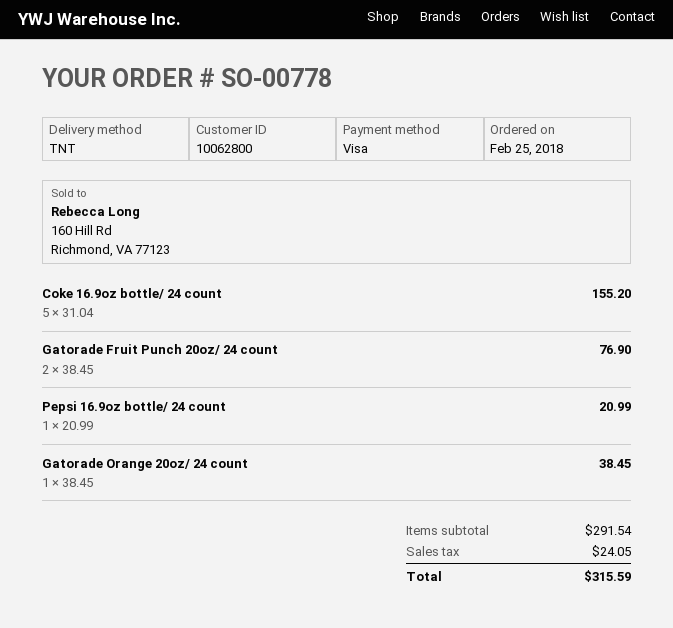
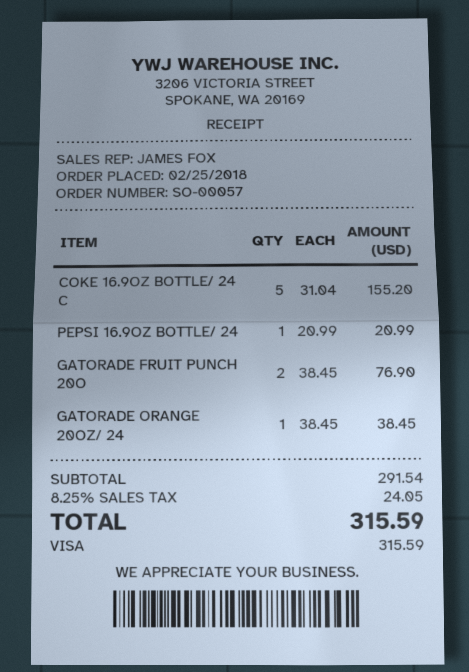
order number: SO-00778 -> SO-00057

